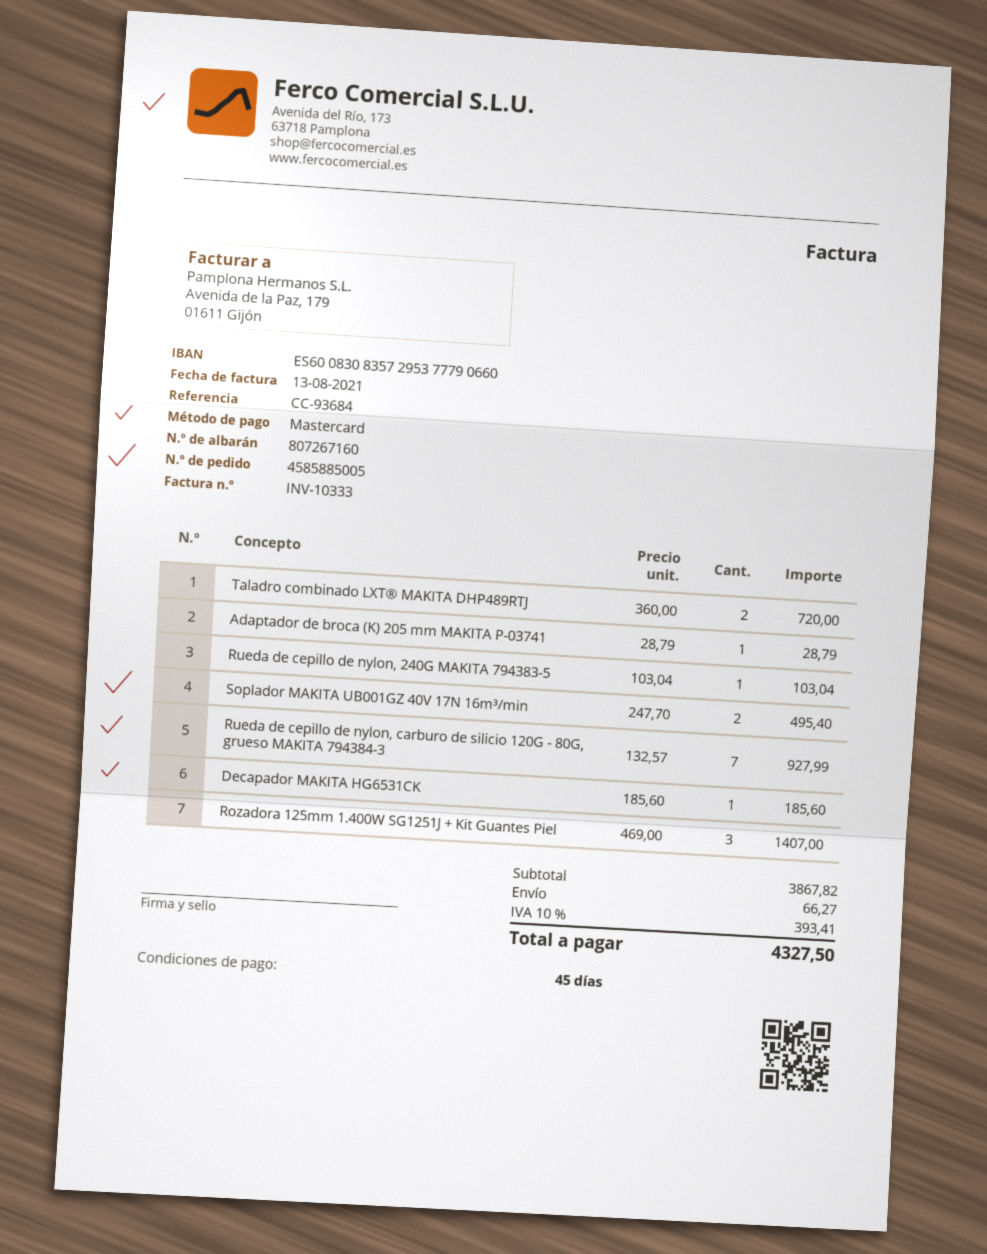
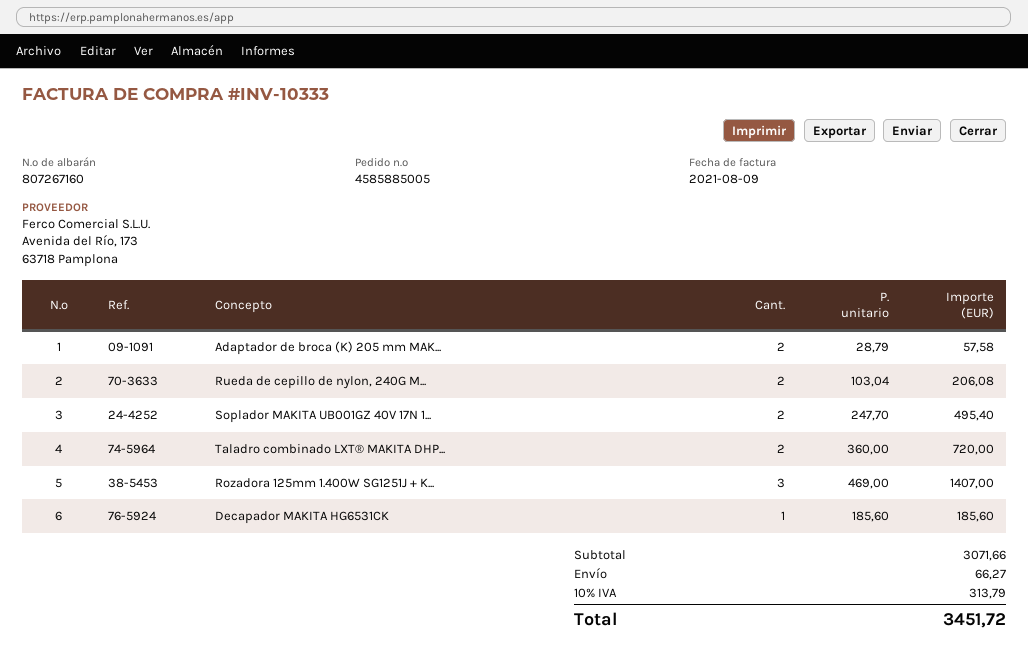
invoice date: 2021-08-13 -> 2021-08-09
Adaptador de broca (K) 205 mm MAKITA P-03741: 1 x 28.79 = 28.79 -> 2 x 28.79 = 57.58
Rueda de cepillo de nylon, 240G MAKITA 794383-5: 1 x 103.04 = 103.04 -> 2 x 103.04 = 206.08
Rueda de cepillo de nylon, carburo de silicio 120G - 80G, grueso MAKITA 794384-3: 7 x 132.57 = 927.99 -> none
subtotal: 3867.82 -> 3071.66
tax: 10% = 393.41 -> 10% = 313.79
total: 4327.50 -> 3451.72

